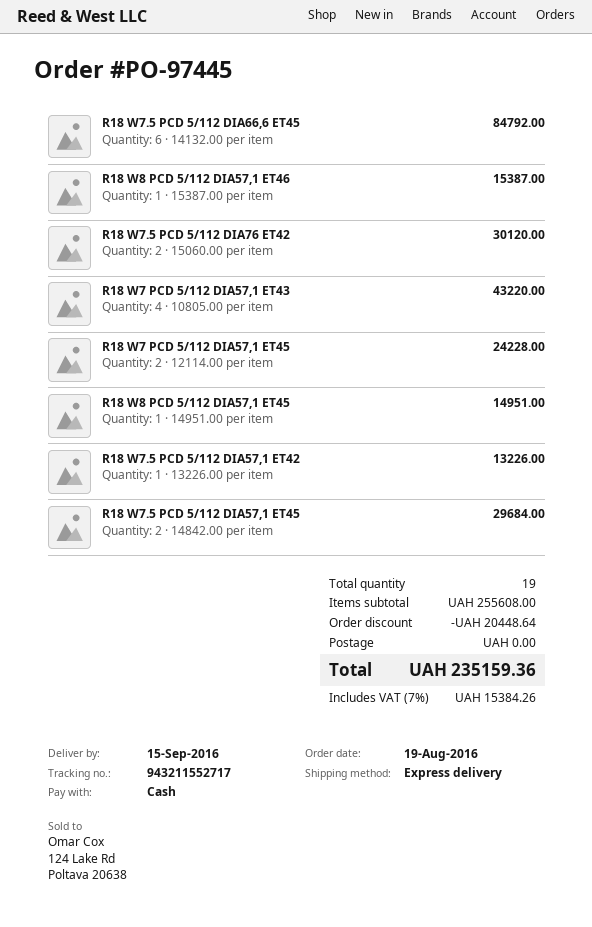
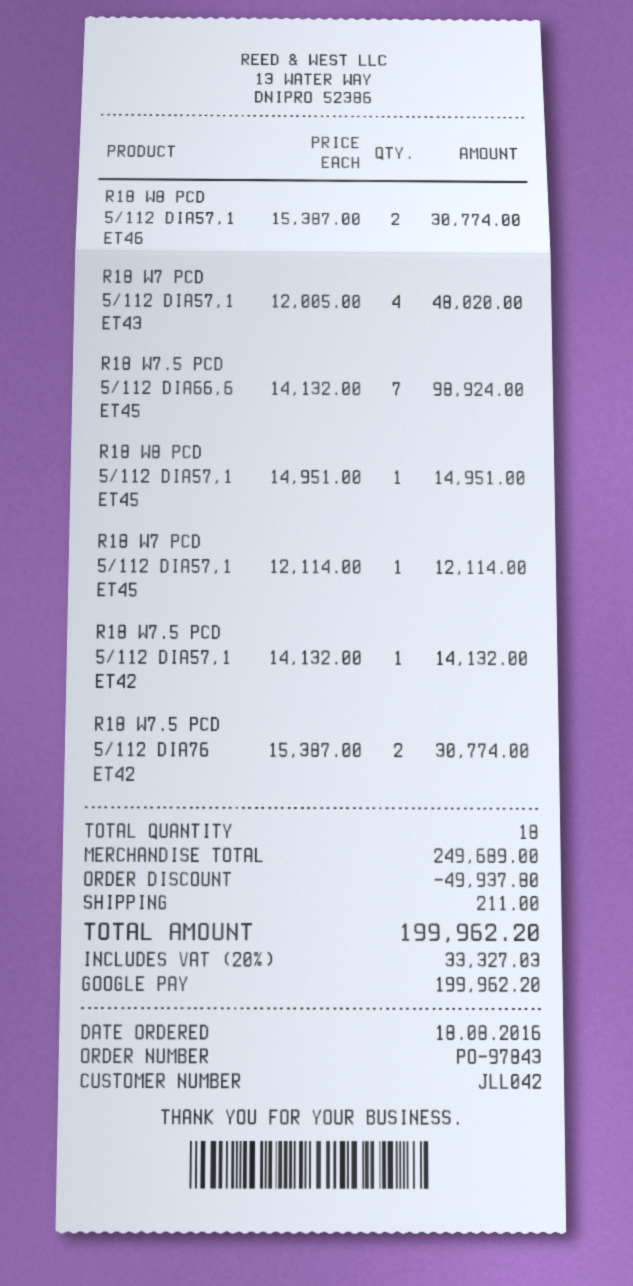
order number: PO-97445 -> PO-97843
order date: 2016-08-19 -> 2016-08-18
payment method: cash -> Google Pay
R18 W7.5 PCD 5/112 DIA66,6 ET45: 6 x 14132.00 = 84792.00 -> 7 x 14132.00 = 98924.00
R18 W8 PCD 5/112 DIA57,1 ET46: 1 x 15387.00 = 15387.00 -> 2 x 15387.00 = 30774.00
R18 W7.5 PCD 5/112 DIA76 ET42: 2 x 15060.00 = 30120.00 -> 2 x 15387.00 = 30774.00
R18 W7 PCD 5/112 DIA57,1 ET43: 4 x 10805.00 = 43220.00 -> 4 x 12005.00 = 48020.00
R18 W7 PCD 5/112 DIA57,1 ET45: 2 x 12114.00 = 24228.00 -> 1 x 12114.00 = 12114.00
R18 W7.5 PCD 5/112 DIA57,1 ET42: 1 x 13226.00 = 13226.00 -> 1 x 14132.00 = 14132.00
R18 W7.5 PCD 5/112 DIA57,1 ET45: 2 x 14842.00 = 29684.00 -> none
total quantity: 19 -> 18
subtotal: 255608.00 -> 249689.00
discount: 20448.64 -> 49937.80
shipping: 0.00 -> 211.00
tax: 7% = 15384.26 -> 20% = 33327.03
total: 235159.36 -> 199962.20

